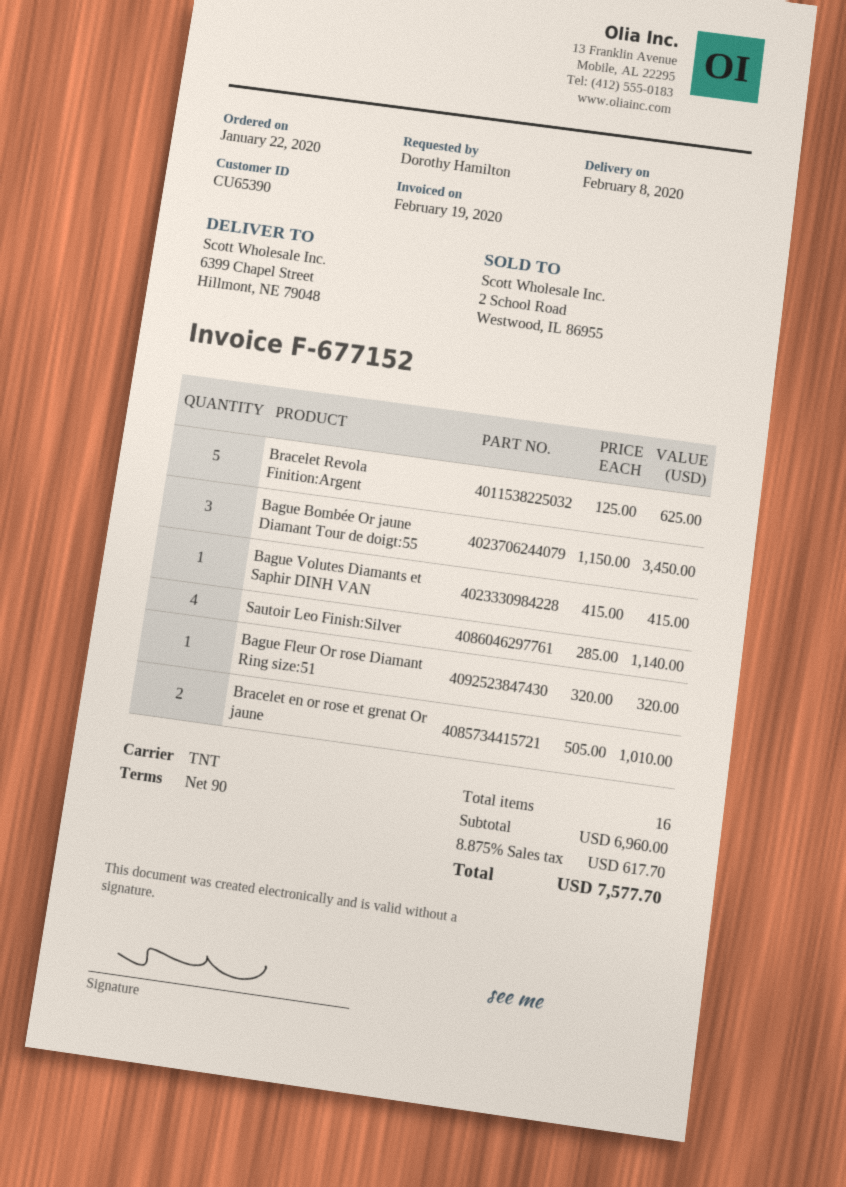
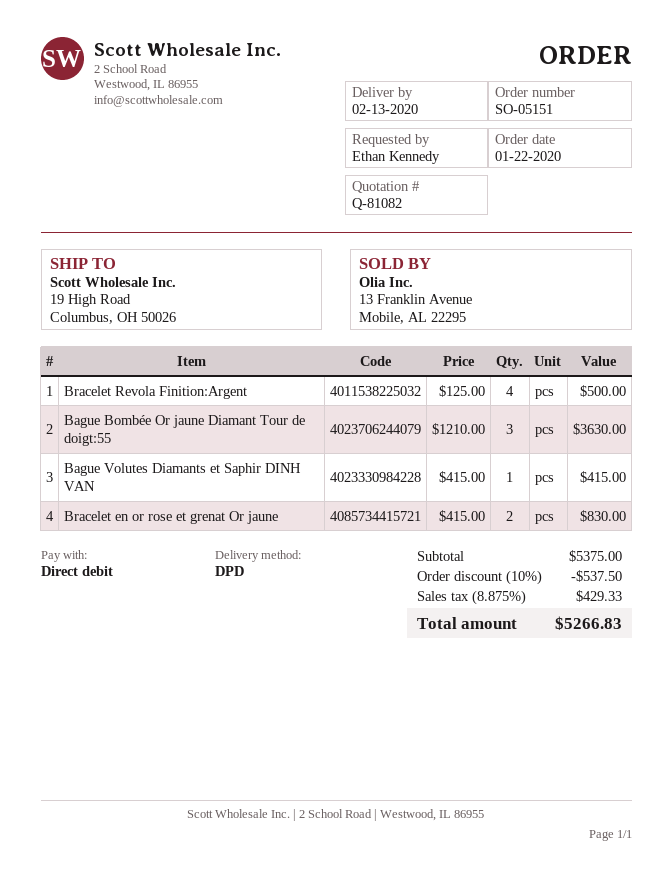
delivery date: 2020-02-08 -> 2020-02-13
ordered by: Dorothy Hamilton -> Ethan Kennedy
shipping method: TNT -> DPD
ship to: 6399 Chapel Street, Hillmont, NE 79048 -> 19 High Road, Columbus, OH 50026
Bracelet Revola Finition:Argent: 5 x 125.00 = 625.00 -> 4 x 125.00 = 500.00
Bague Bombée Or jaune Diamant Tour de doigt:55: 3 x 1150.00 = 3450.00 -> 3 x 1210.00 = 3630.00
Sautoir Leo Finish:Silver: 4 x 285.00 = 1140.00 -> none
Bague Fleur Or rose Diamant Ring size:51: 1 x 320.00 = 320.00 -> none
Bracelet en or rose et grenat Or jaune: 2 x 505.00 = 1010.00 -> 2 x 415.00 = 830.00
subtotal: 6960.00 -> 5375.00
discount: none -> 10% = 537.50
tax: 8.875% = 617.70 -> 8.875% = 429.33
total: 7577.70 -> 5266.83

